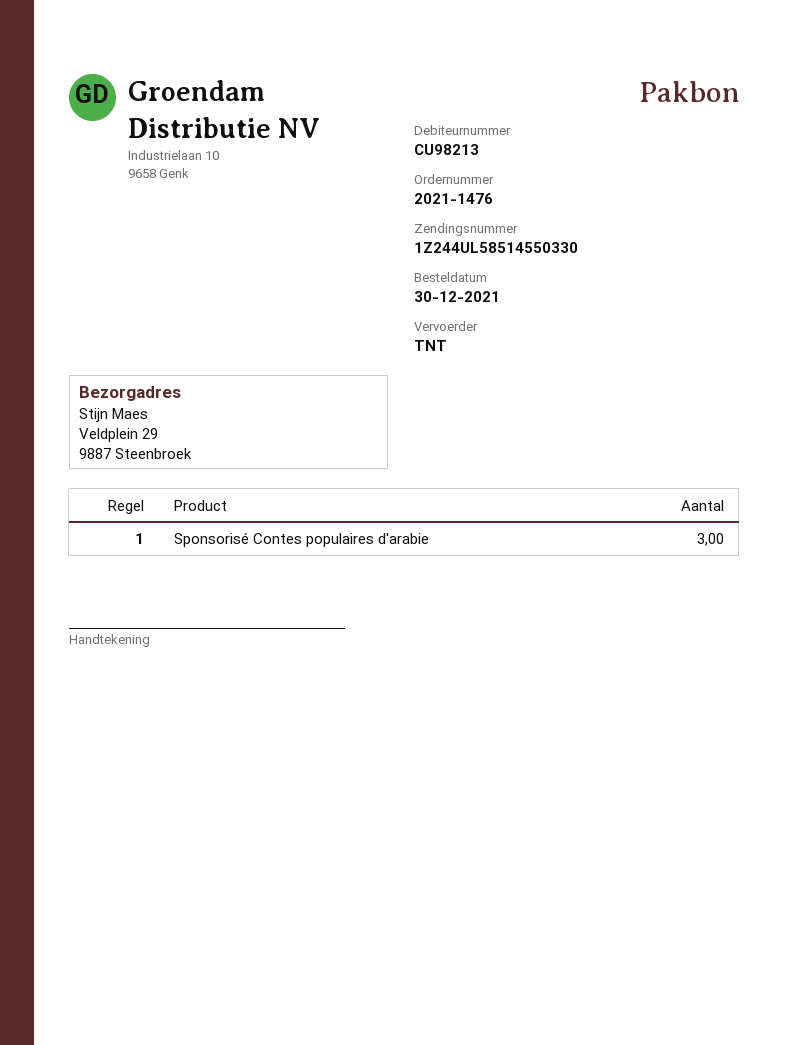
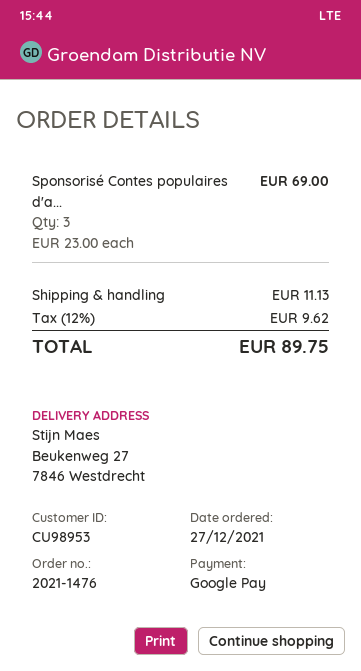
order date: 2021-12-30 -> 2021-12-27
customer number: CU98213 -> CU98953
ship to: Veldplein 29, 9887 Steenbroek -> Beukenweg 27, 7846 Westdrecht

